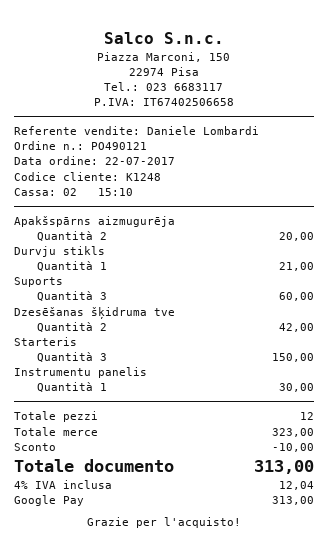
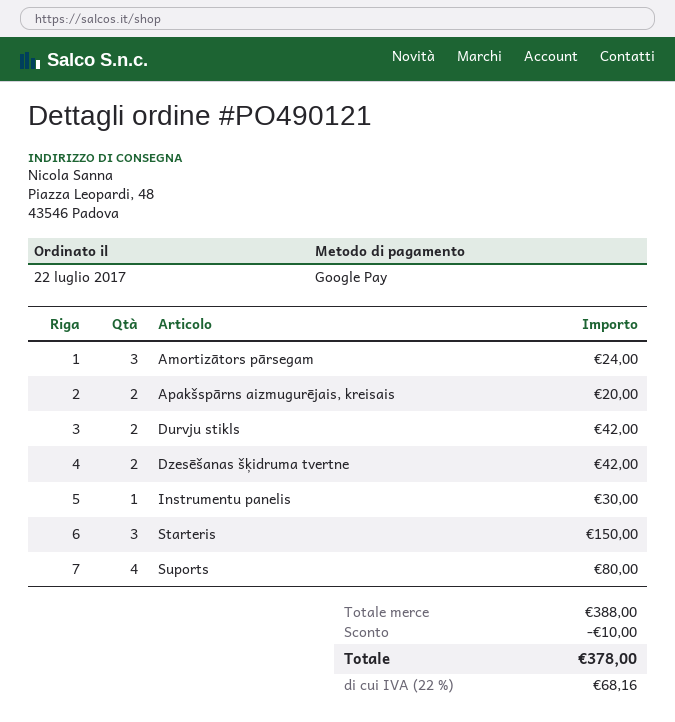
Durvju stikls: 1 for 21.00 -> 2 for 42.00
Suports: 3 for 60.00 -> 4 for 80.00
Amortizātors pārsegam: none -> 3 for 24.00
subtotal: 323.00 -> 388.00
tax: 4% = 12.04 -> 22% = 68.16
total: 313.00 -> 378.00

